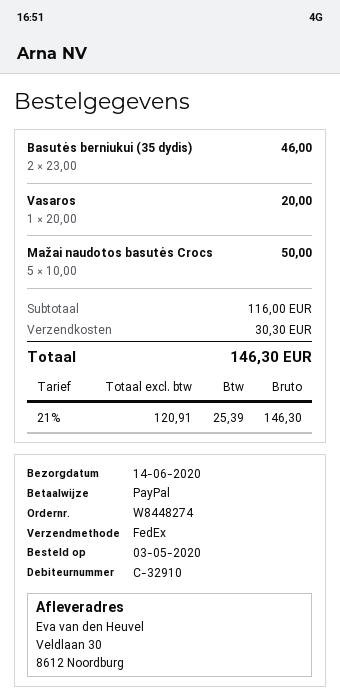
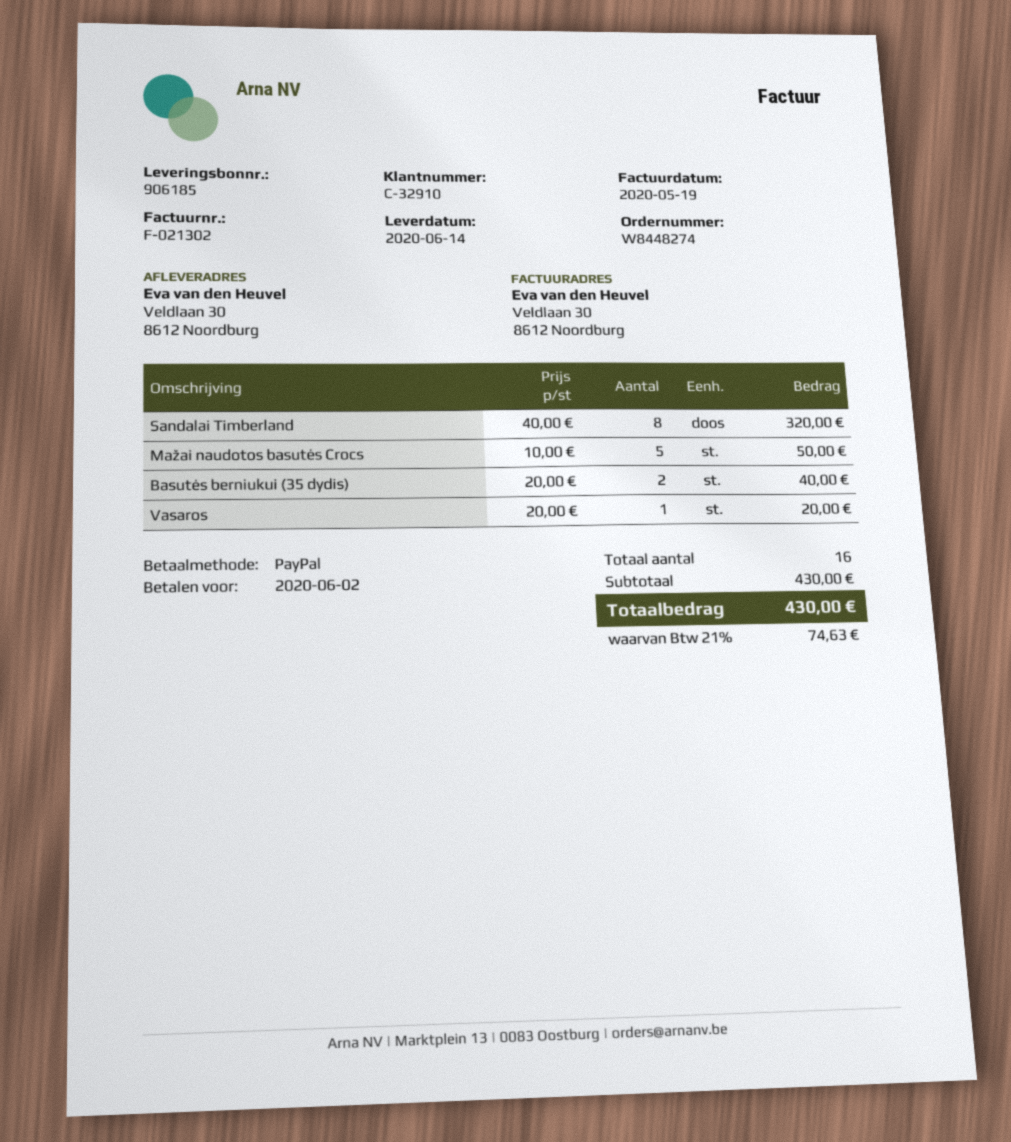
Basutės berniukui (35 dydis): 2 x 23.00 = 46.00 -> 2 x 20.00 = 40.00
Sandalai Timberland: none -> 8 x 40.00 = 320.00
subtotal: 116.00 -> 430.00
shipping: 30.30 -> none
tax: 21% = 25.39 -> 21% = 74.63
total: 146.30 -> 430.00

